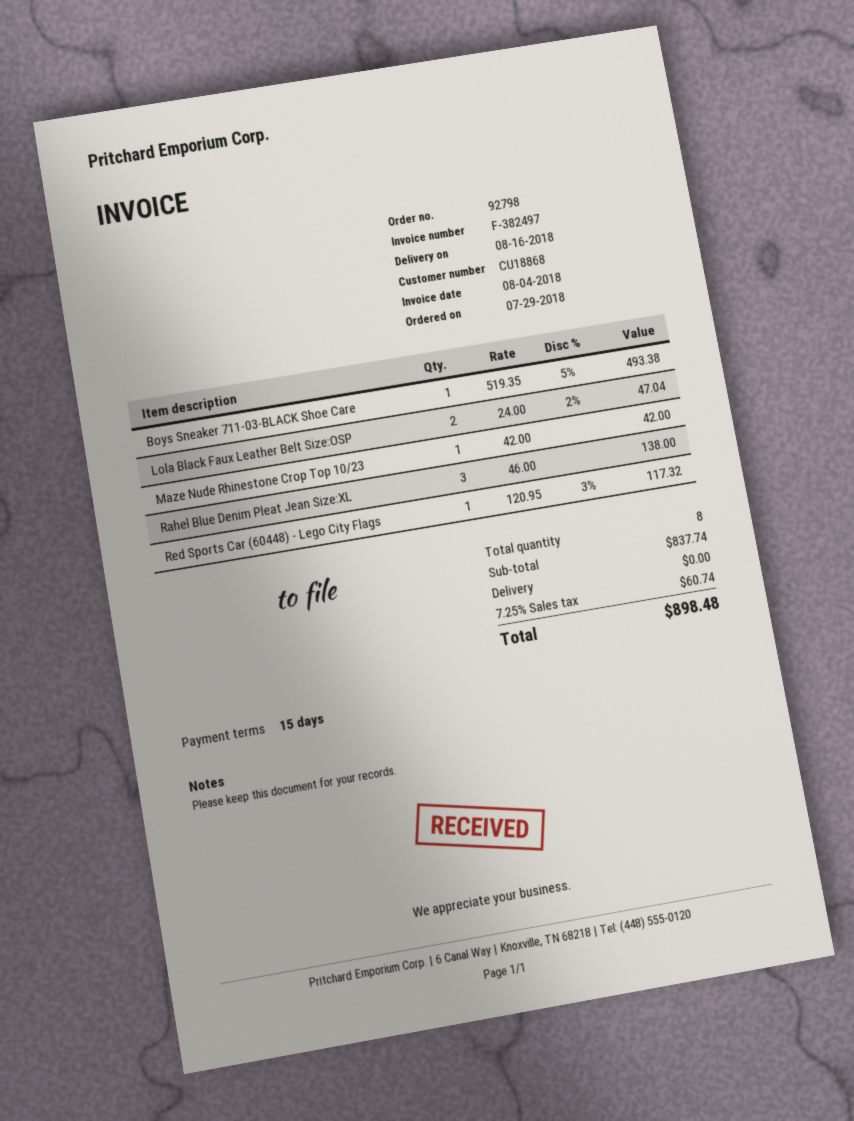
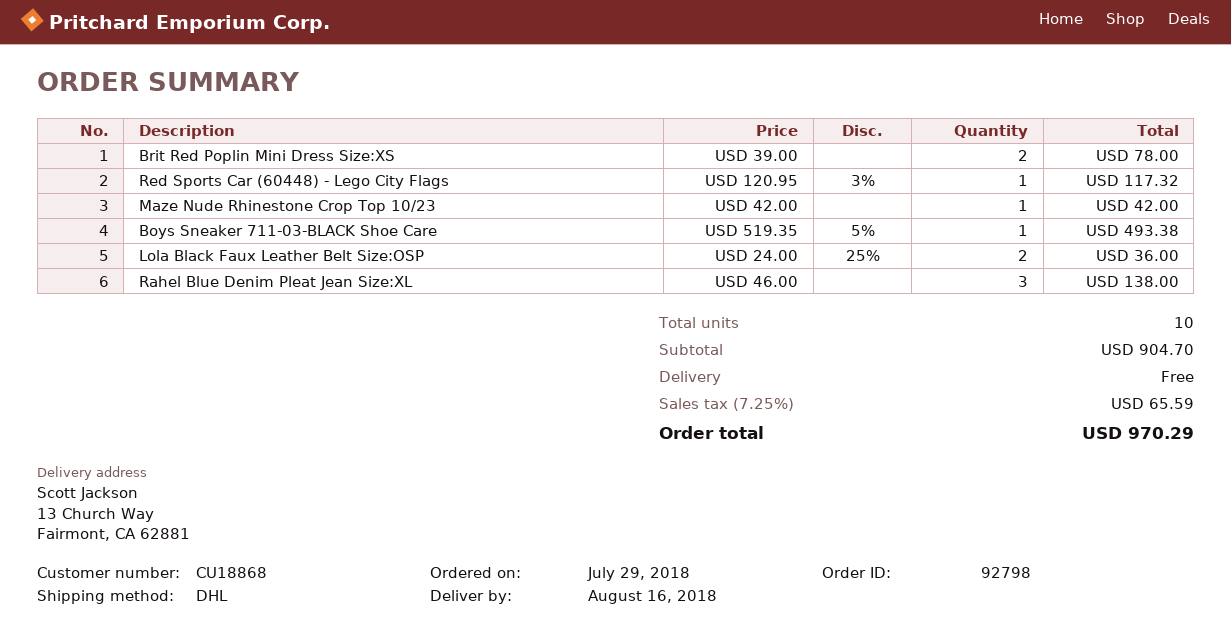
Lola Black Faux Leather Belt Size:OSP: 2 x 24.00 - 2% = 47.04 -> 2 x 24.00 - 25% = 36.00
Brit Red Poplin Mini Dress Size:XS: none -> 2 x 39.00 = 78.00
total quantity: 8 -> 10
subtotal: 837.74 -> 904.70
tax: 7.25% = 60.74 -> 7.25% = 65.59
total: 898.48 -> 970.29

